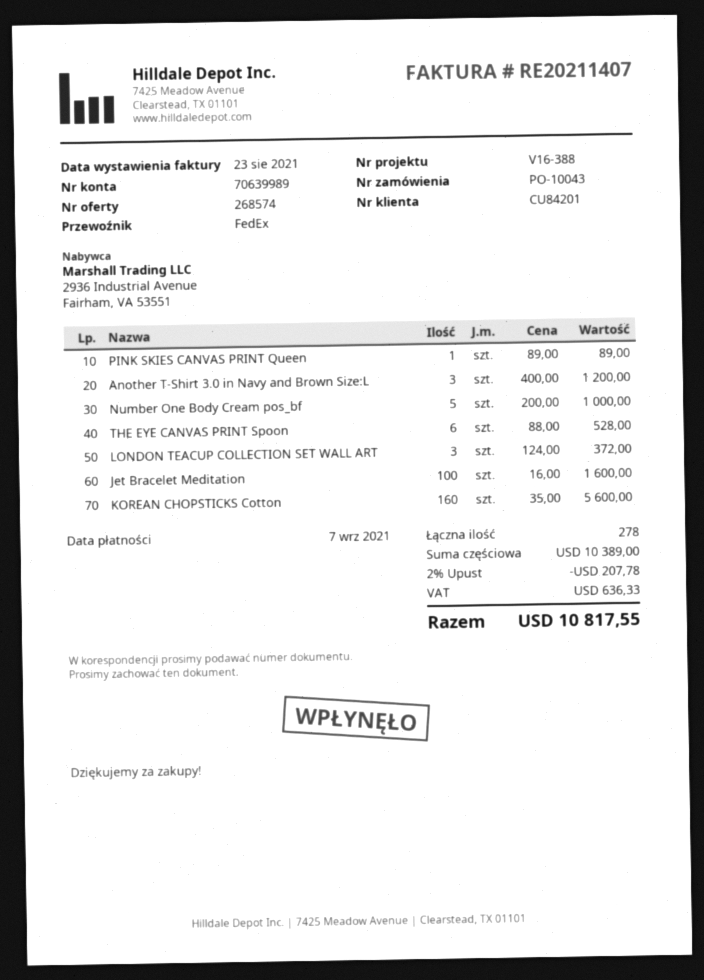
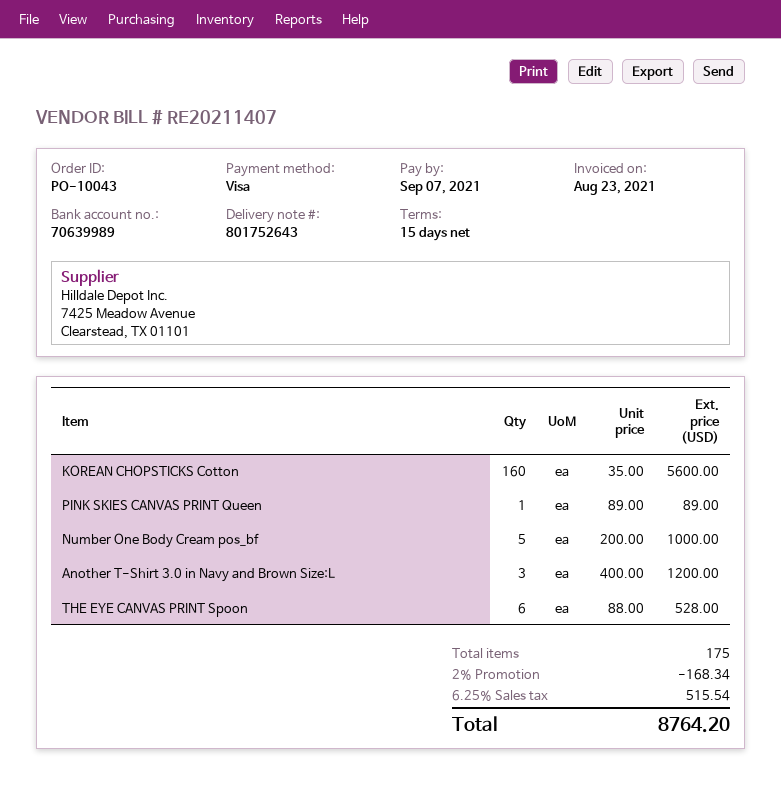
LONDON TEACUP COLLECTION SET WALL ART: 3 x 124.00 = 372.00 -> none
Jet Bracelet Meditation: 100 x 16.00 = 1600.00 -> none
total quantity: 278 -> 175
discount: 2% = 207.78 -> 2% = 168.34
tax: 636.33 -> 515.54
total: 10817.55 -> 8764.20

